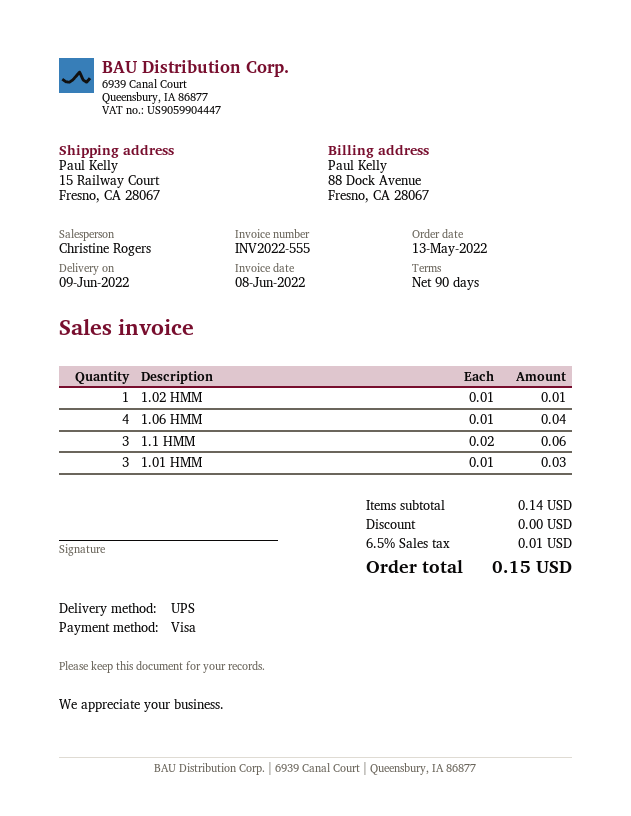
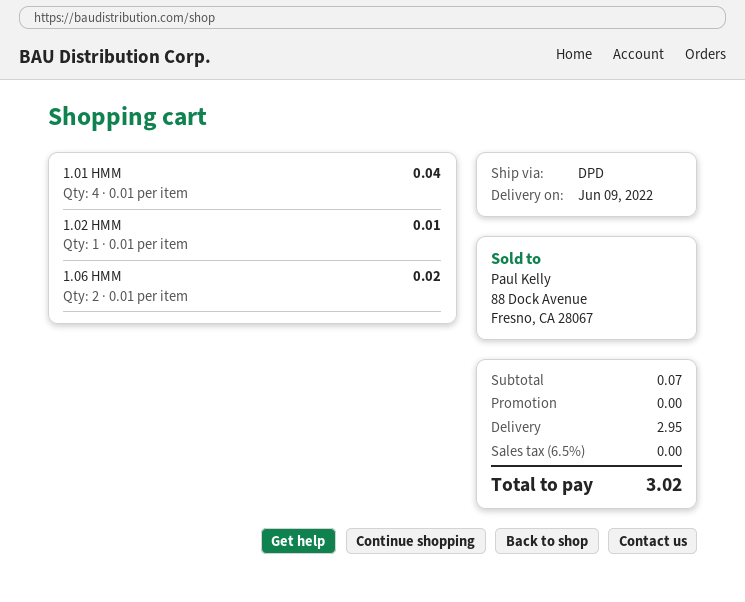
shipping method: UPS -> DPD
1.06 HMM: 4 x 0.01 = 0.04 -> 2 x 0.01 = 0.02
1.1 HMM: 3 x 0.02 = 0.06 -> none
1.01 HMM: 3 x 0.01 = 0.03 -> 4 x 0.01 = 0.04
subtotal: 0.14 -> 0.07
shipping: none -> 2.95
tax: 6.5% = 0.01 -> 6.5% = 0.00
total: 0.15 -> 3.02

